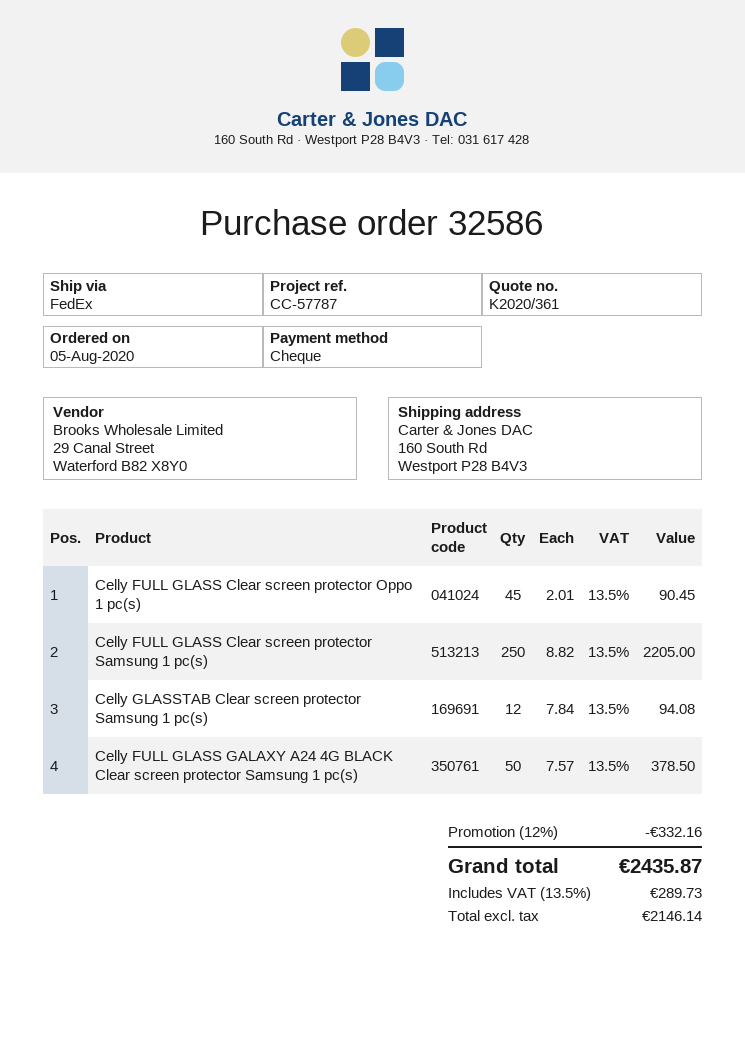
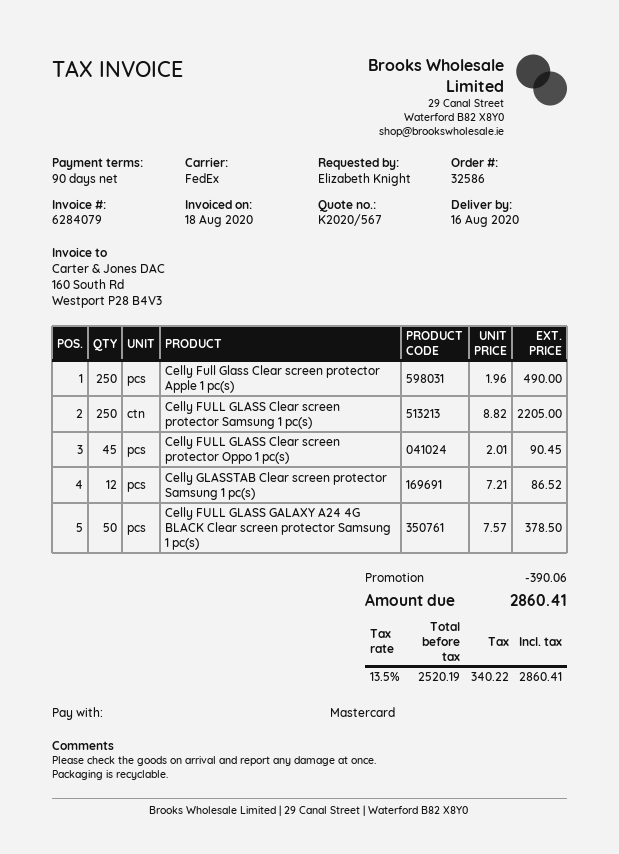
quote number: K2020/361 -> K2020/567
payment method: cheque -> Mastercard
Celly GLASSTAB Clear screen protector Samsung 1 pc(s): 12 x 7.84 = 94.08 -> 12 x 7.21 = 86.52
Celly Full Glass Clear screen protector Apple 1 pc(s): none -> 250 x 1.96 = 490.00
discount: 332.16 -> 390.06
net: 2146.14 -> 2520.19
tax: 13.5% = 289.73 -> 13.5% = 340.22
total: 2435.87 -> 2860.41

